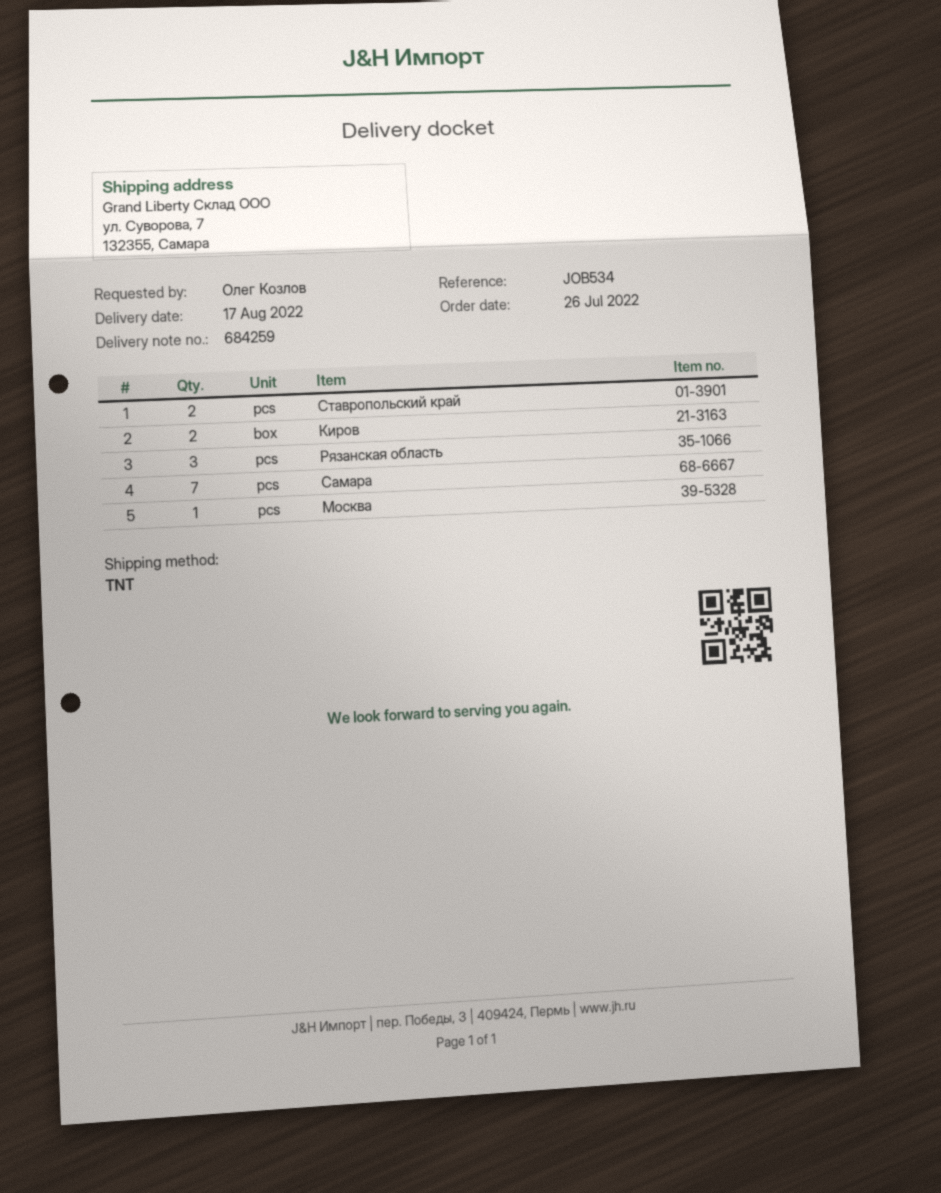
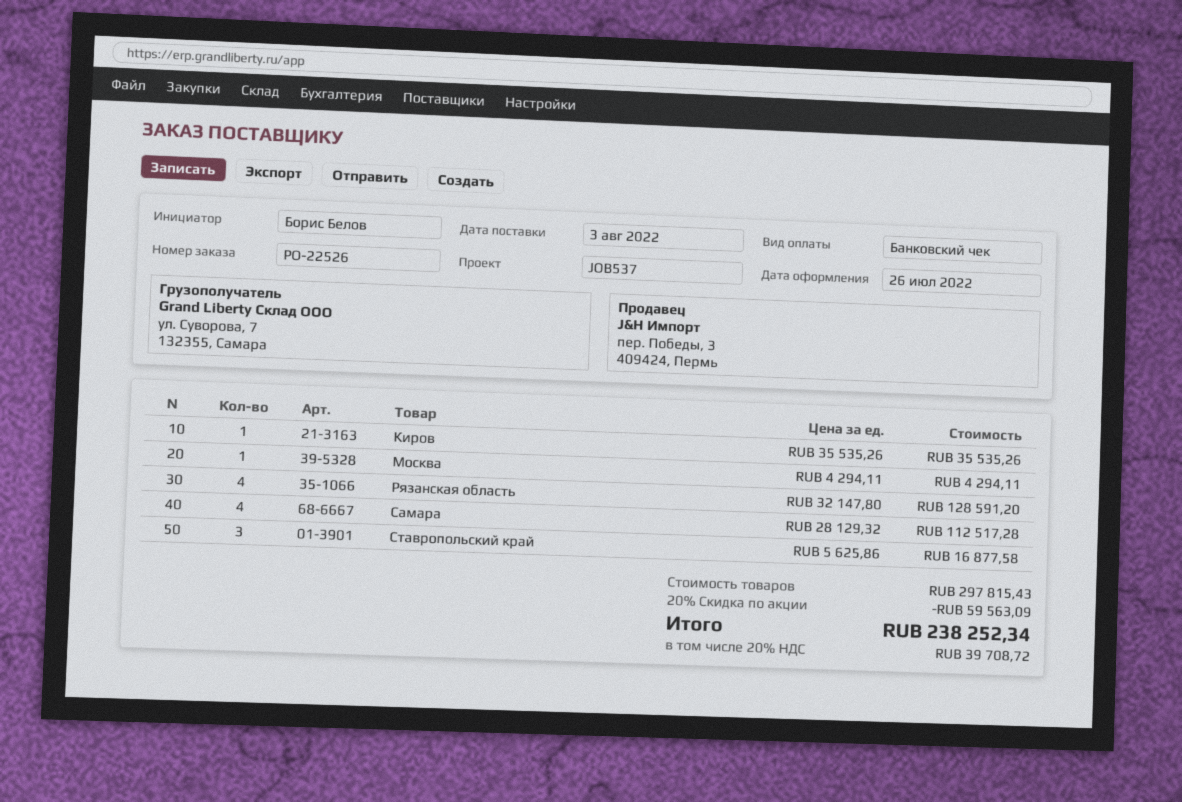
delivery date: 2022-08-17 -> 2022-08-03
reference: JOB534 -> JOB537
ordered by: Олег Козлов -> Борис Белов
Ставропольский край: 2 -> 3
Киров: 2 -> 1
Рязанская область: 3 -> 4
Самара: 7 -> 4

